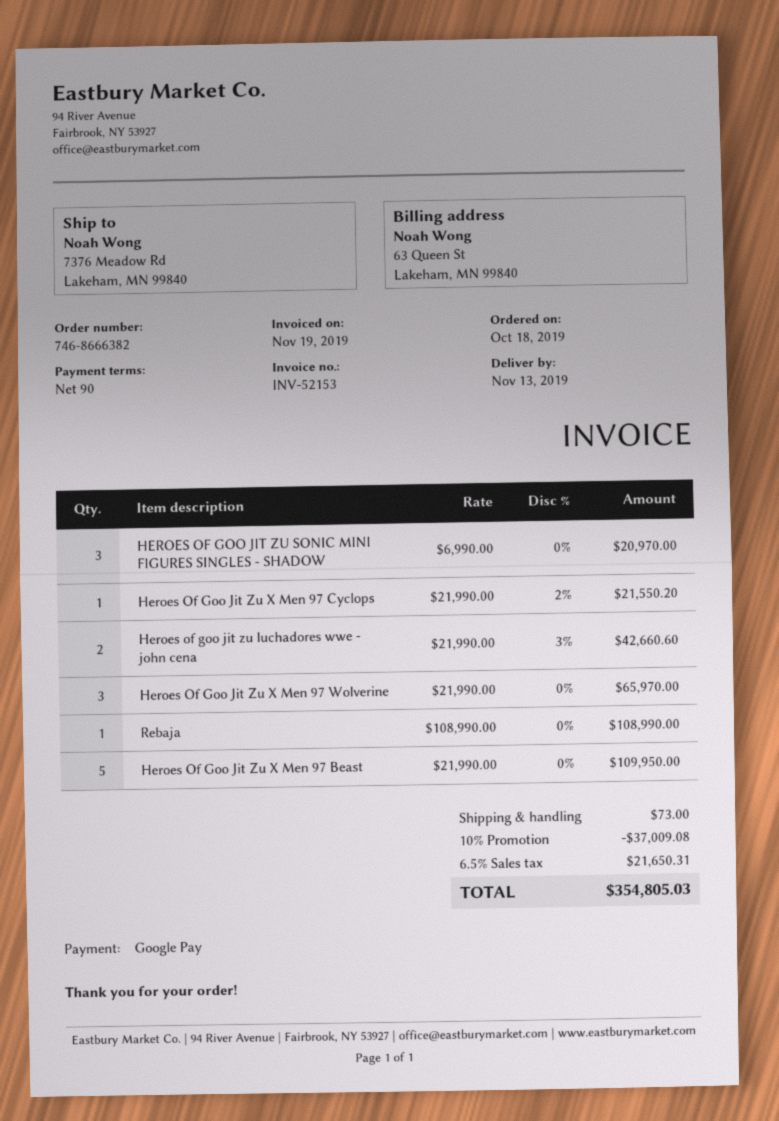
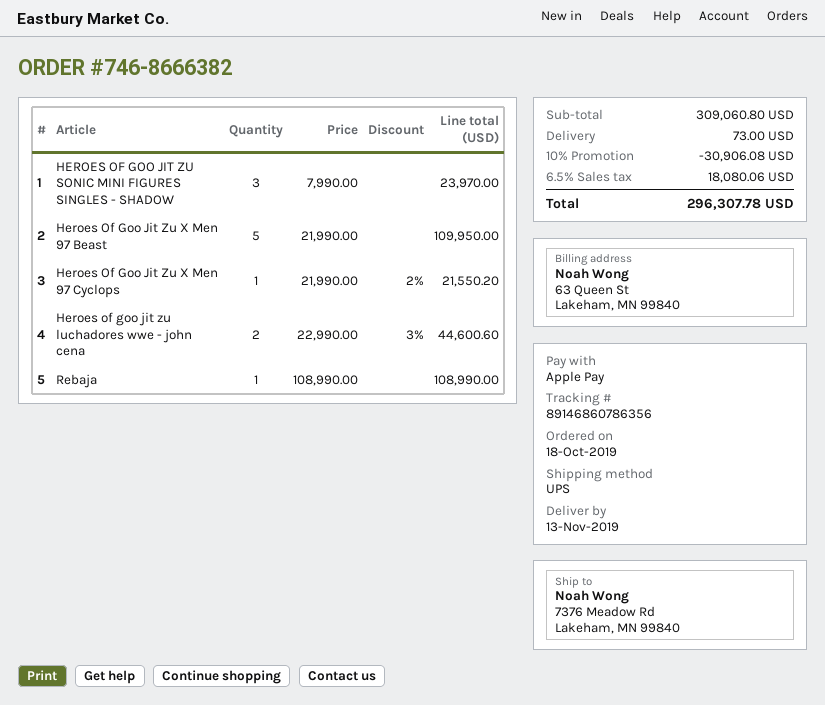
payment method: Google Pay -> Apple Pay
HEROES OF GOO JIT ZU SONIC MINI FIGURES SINGLES - SHADOW: 3 x 6990.00 = 20970.00 -> 3 x 7990.00 = 23970.00
Heroes of goo jit zu luchadores wwe - john cena: 2 x 21990.00 - 3% = 42660.60 -> 2 x 22990.00 - 3% = 44600.60
Heroes Of Goo Jit Zu X Men 97 Wolverine: 3 x 21990.00 = 65970.00 -> none
discount: 10% = 37009.08 -> 10% = 30906.08
tax: 6.5% = 21650.31 -> 6.5% = 18080.06
total: 354805.03 -> 296307.78

